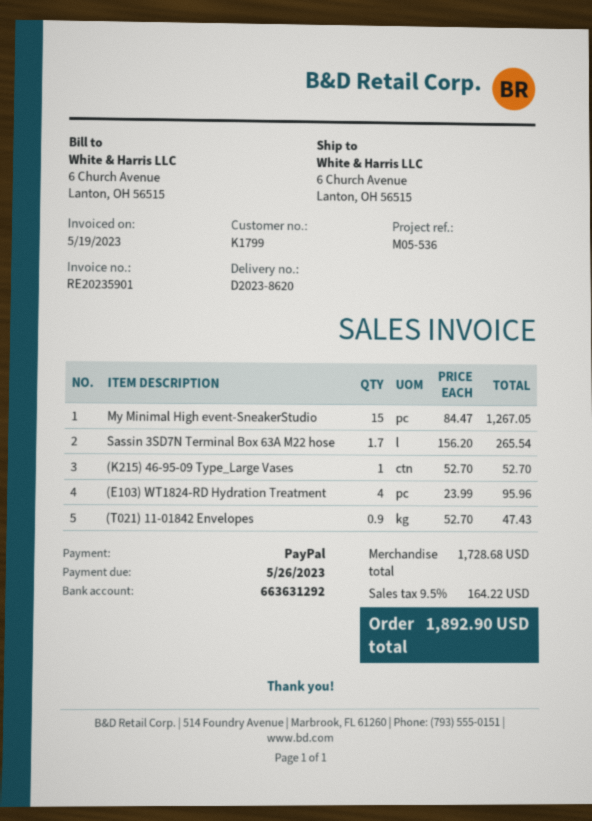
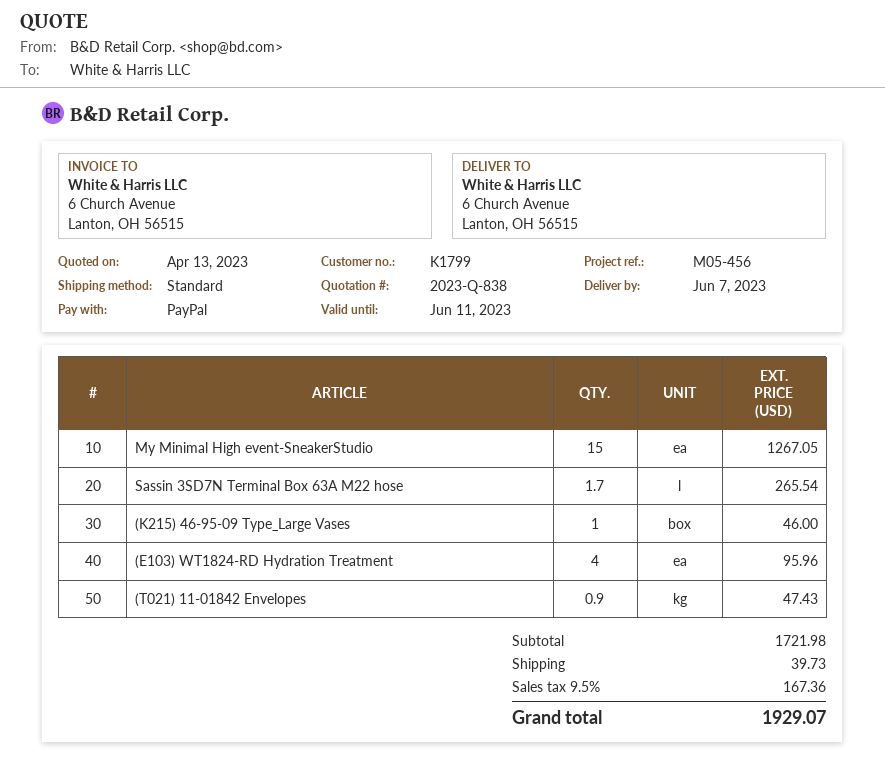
reference: M05-536 -> M05-456
(K215) 46-95-09 Type_Large Vases: 1 for 52.70 -> 1 for 46.00
subtotal: 1728.68 -> 1721.98
shipping: none -> 39.73
tax: 9.5% = 164.22 -> 9.5% = 167.36
total: 1892.90 -> 1929.07

